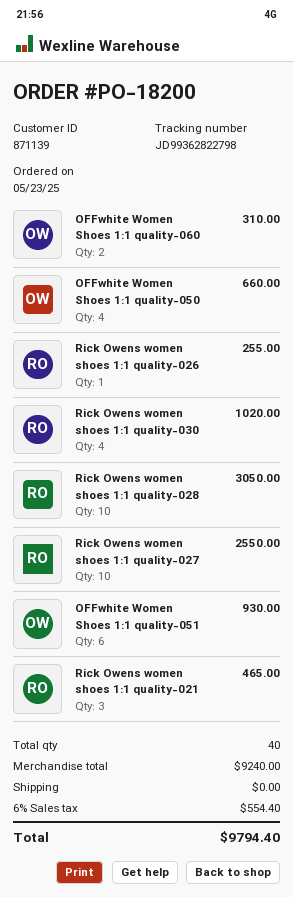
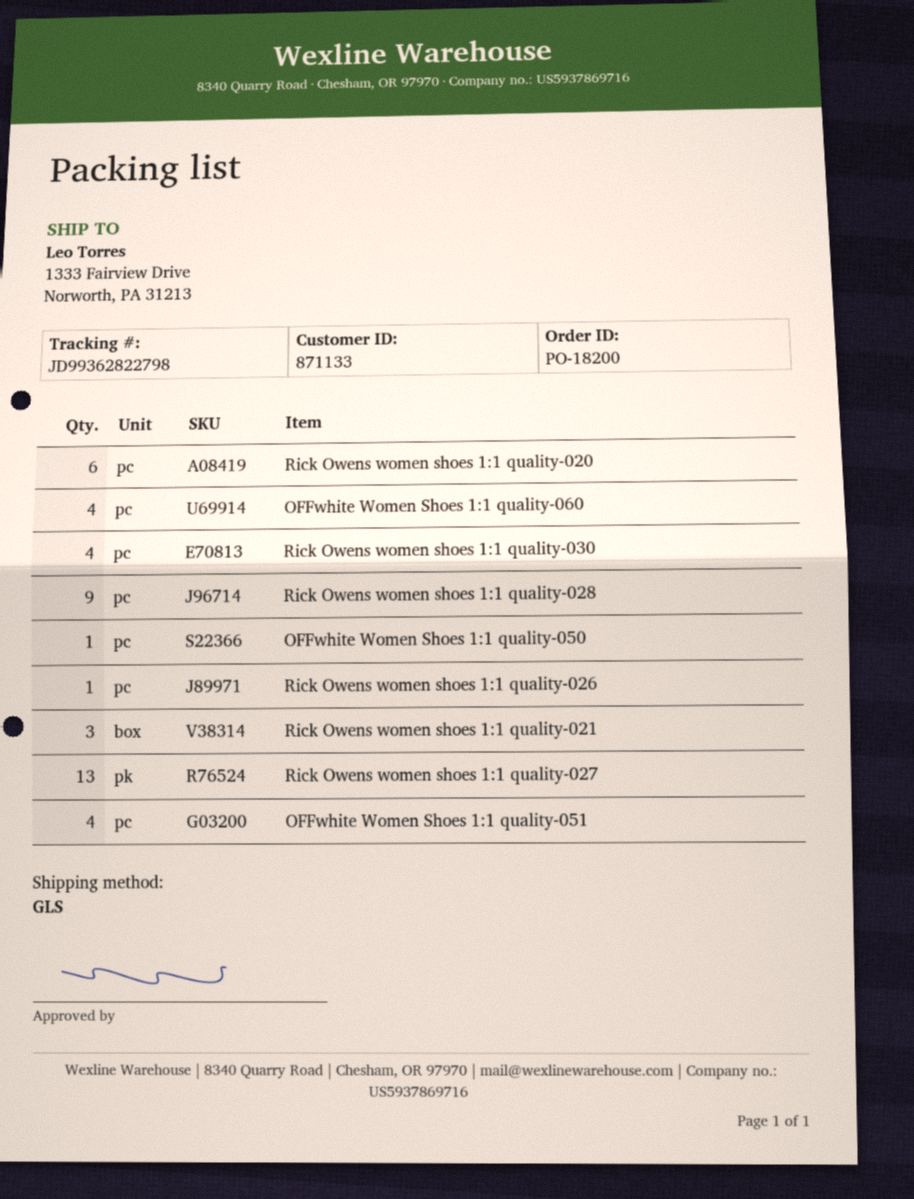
customer number: 871139 -> 871133
OFFwhite Women Shoes 1:1 quality-060: 2 -> 4
OFFwhite Women Shoes 1:1 quality-050: 4 -> 1
Rick Owens women shoes 1:1 quality-028: 10 -> 9
Rick Owens women shoes 1:1 quality-027: 10 -> 13
OFFwhite Women Shoes 1:1 quality-051: 6 -> 4
Rick Owens women shoes 1:1 quality-020: none -> 6

